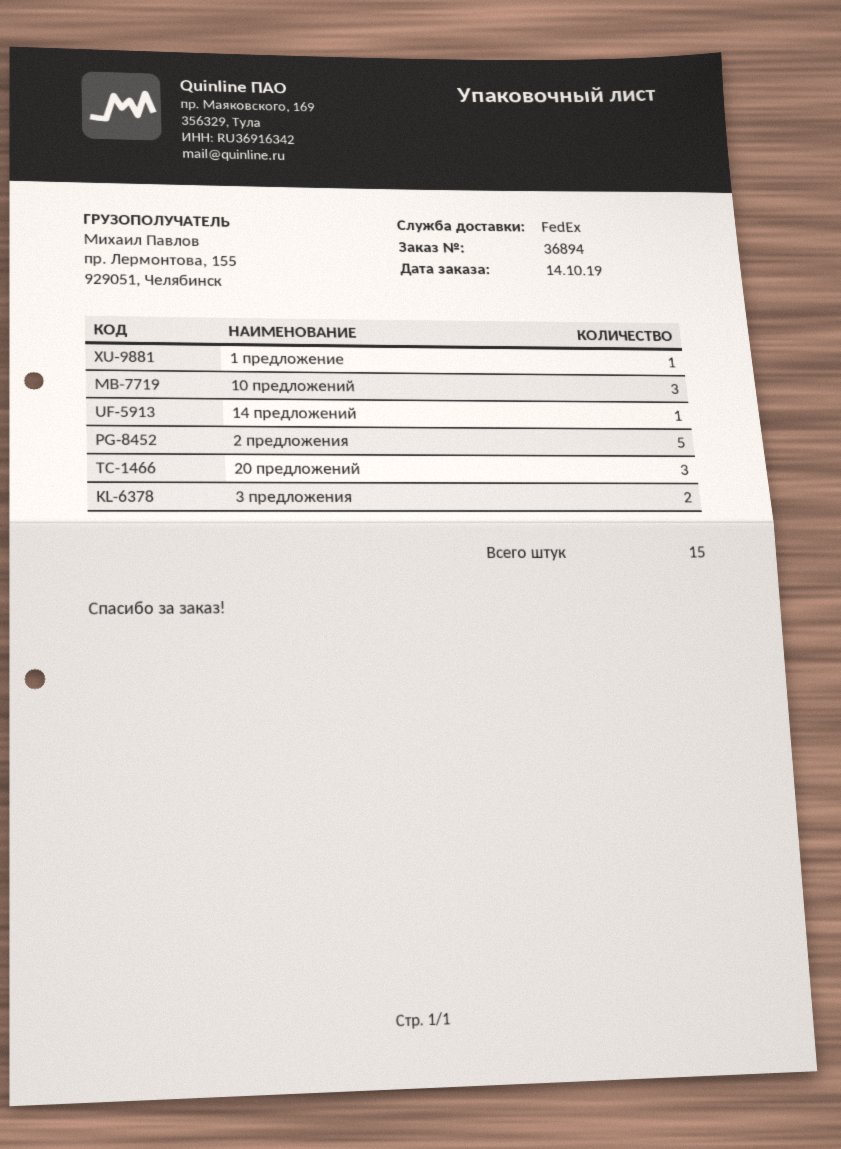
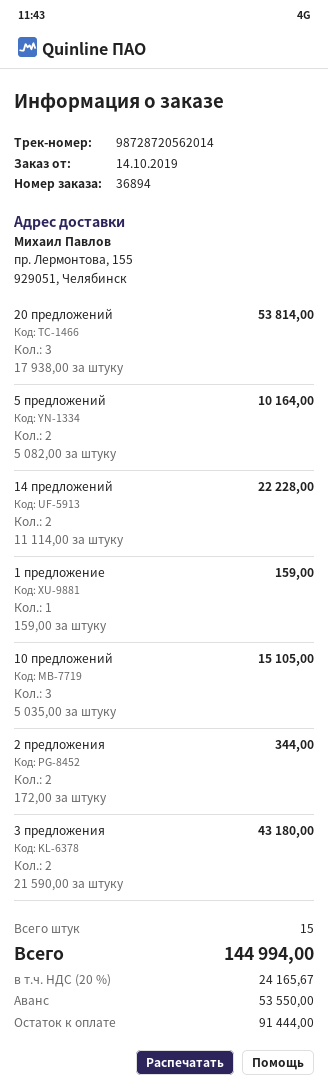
14 предложений: 1 -> 2
2 предложения: 5 -> 2
5 предложений: none -> 2

